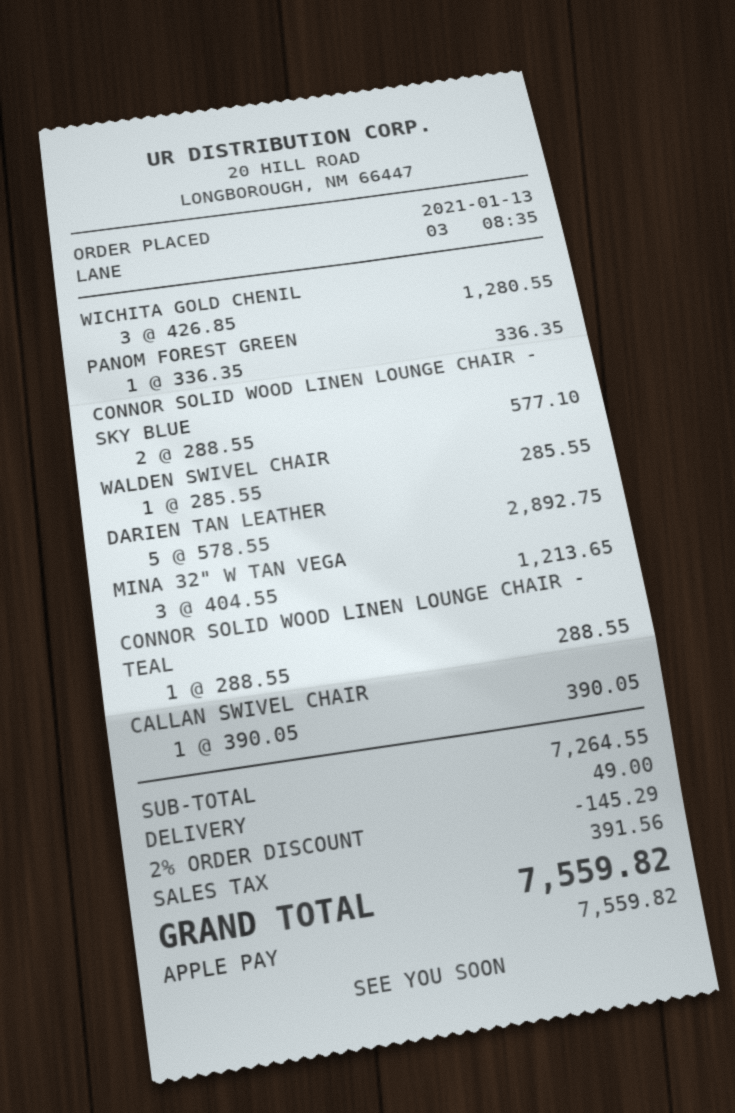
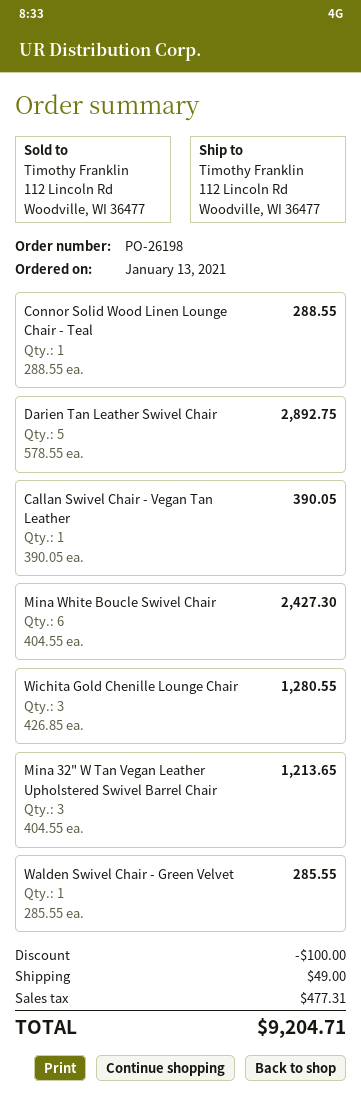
PANOM FOREST GREEN: 1 x 336.35 = 336.35 -> none
CONNOR SOLID WOOD LINEN LOUNGE CHAIR - SKY BLUE: 2 x 288.55 = 577.10 -> none
Mina White Boucle Swivel Chair: none -> 6 x 404.55 = 2427.30
discount: 145.29 -> 100.00
tax: 391.56 -> 477.31
total: 7559.82 -> 9204.71

